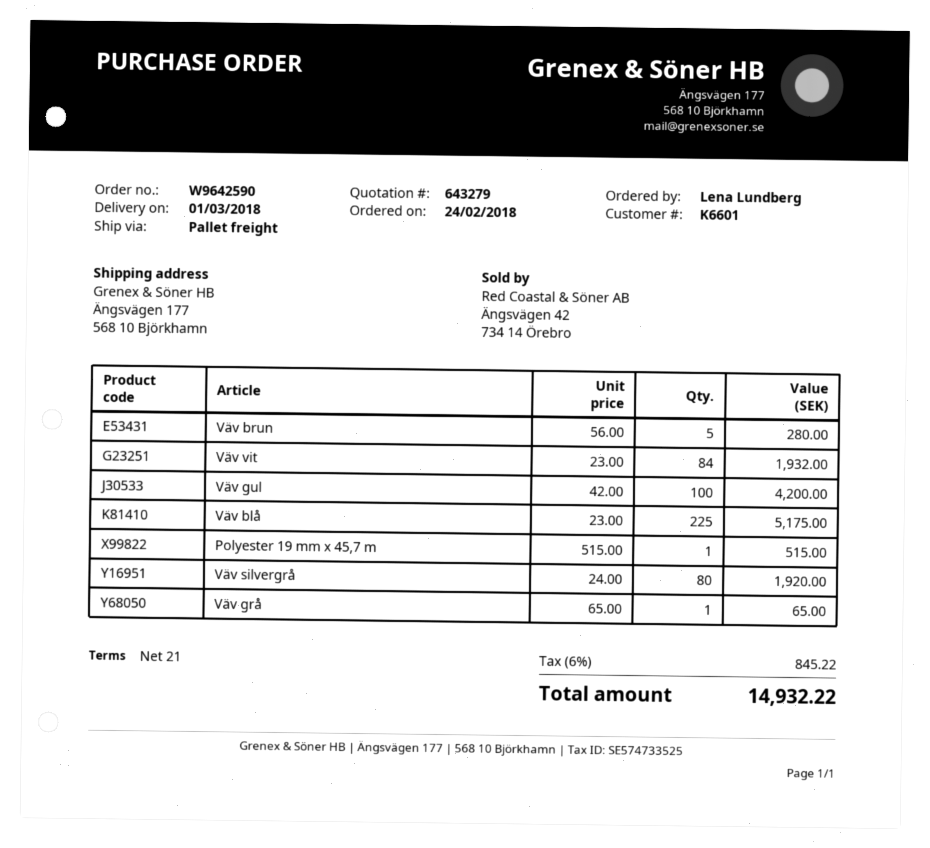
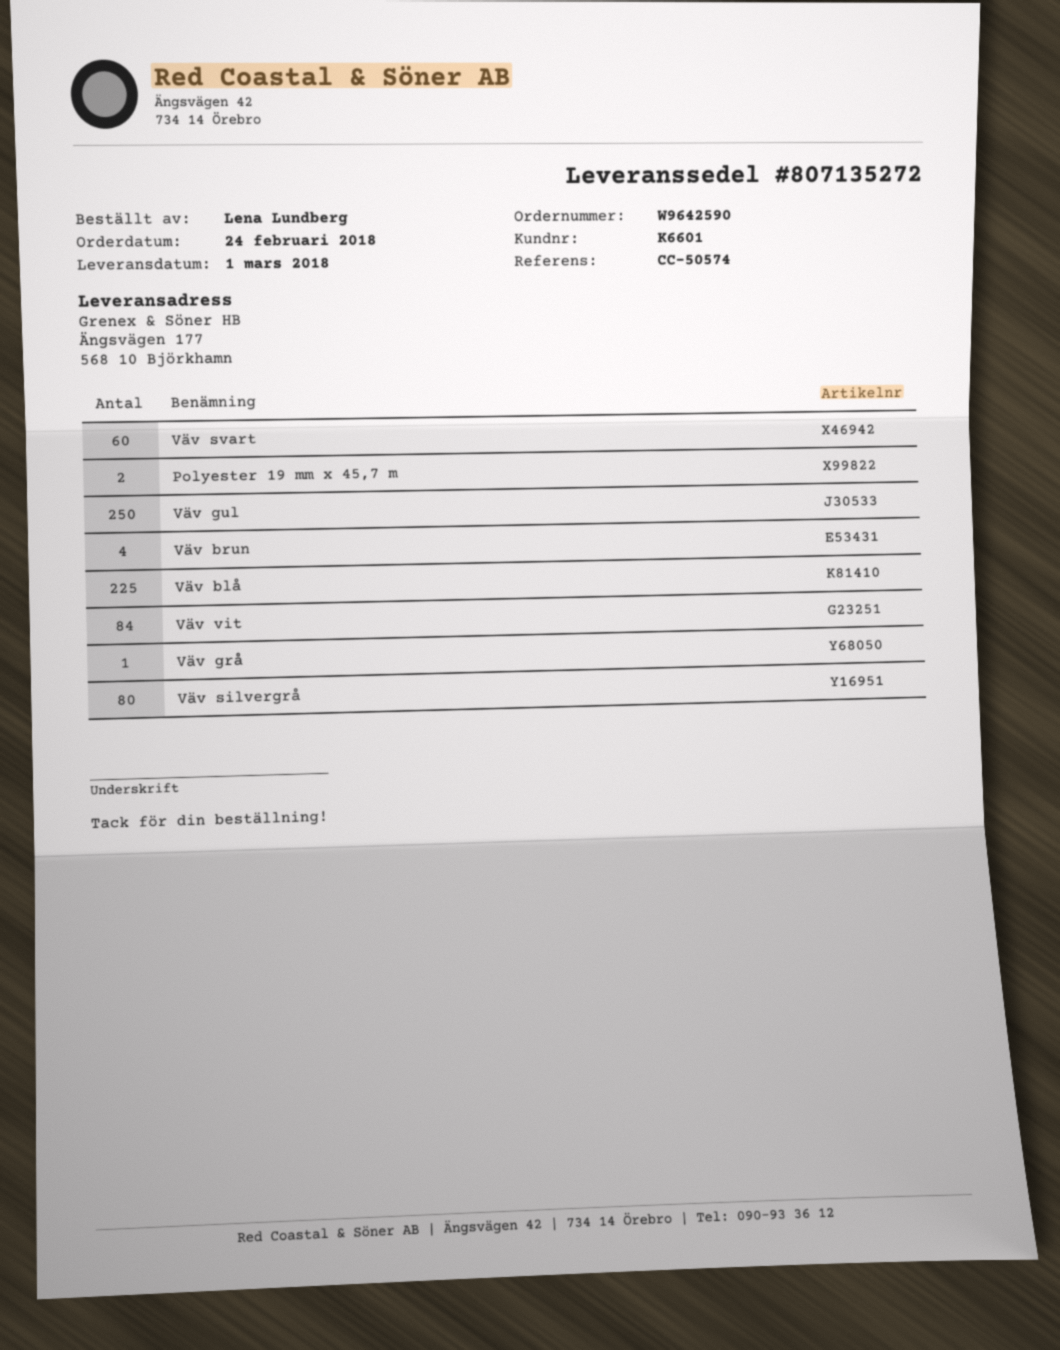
Väv brun: 5 -> 4
Väv gul: 100 -> 250
Polyester 19 mm x 45,7 m: 1 -> 2
Väv svart: none -> 60

